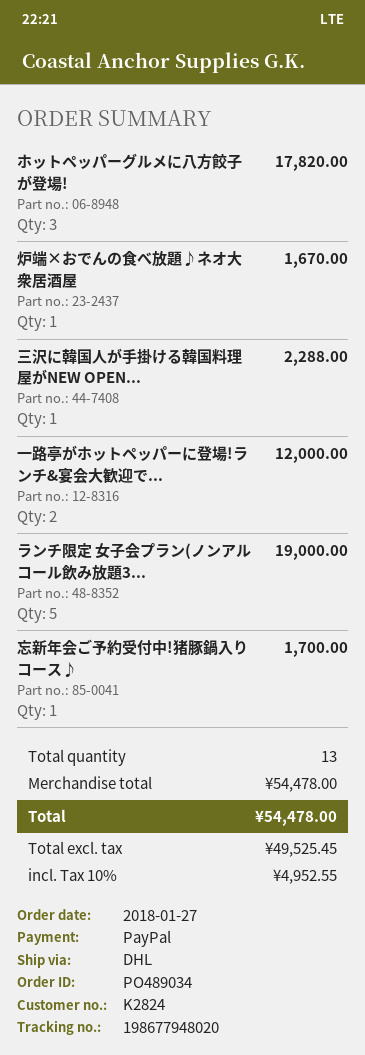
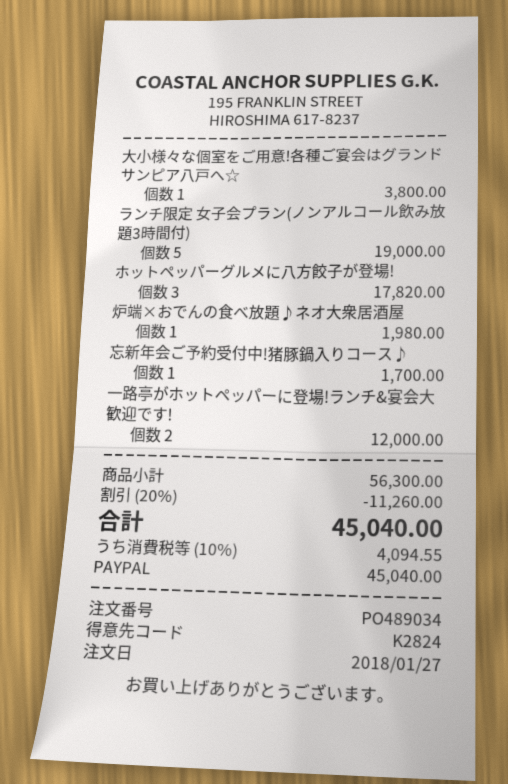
炉端×おでんの食べ放題♪ネオ大衆居酒屋: 1 for 1670.00 -> 1 for 1980.00
三沢に韓国人が手掛ける韓国料理屋がNEW OPEN...: 1 for 2288.00 -> none
大小様々な個室をご用意!各種ご宴会はグランドサンピア八戸へ☆: none -> 1 for 3800.00
subtotal: 54478.00 -> 56300.00
discount: none -> 20% = 11260.00
tax: 10% = 4952.55 -> 10% = 4094.55
total: 54478.00 -> 45040.00

